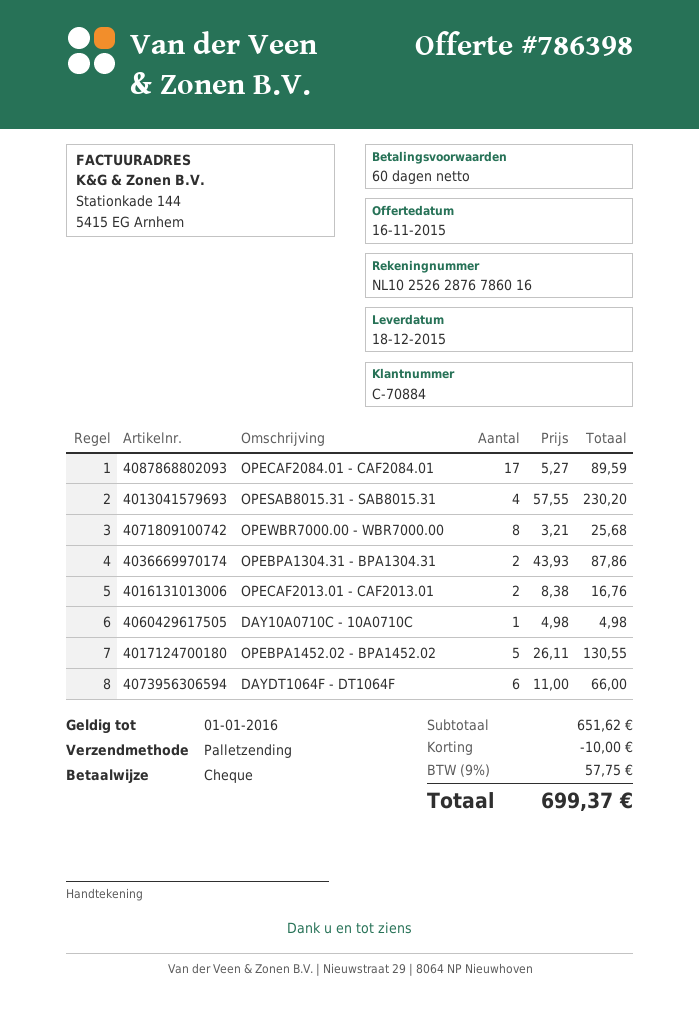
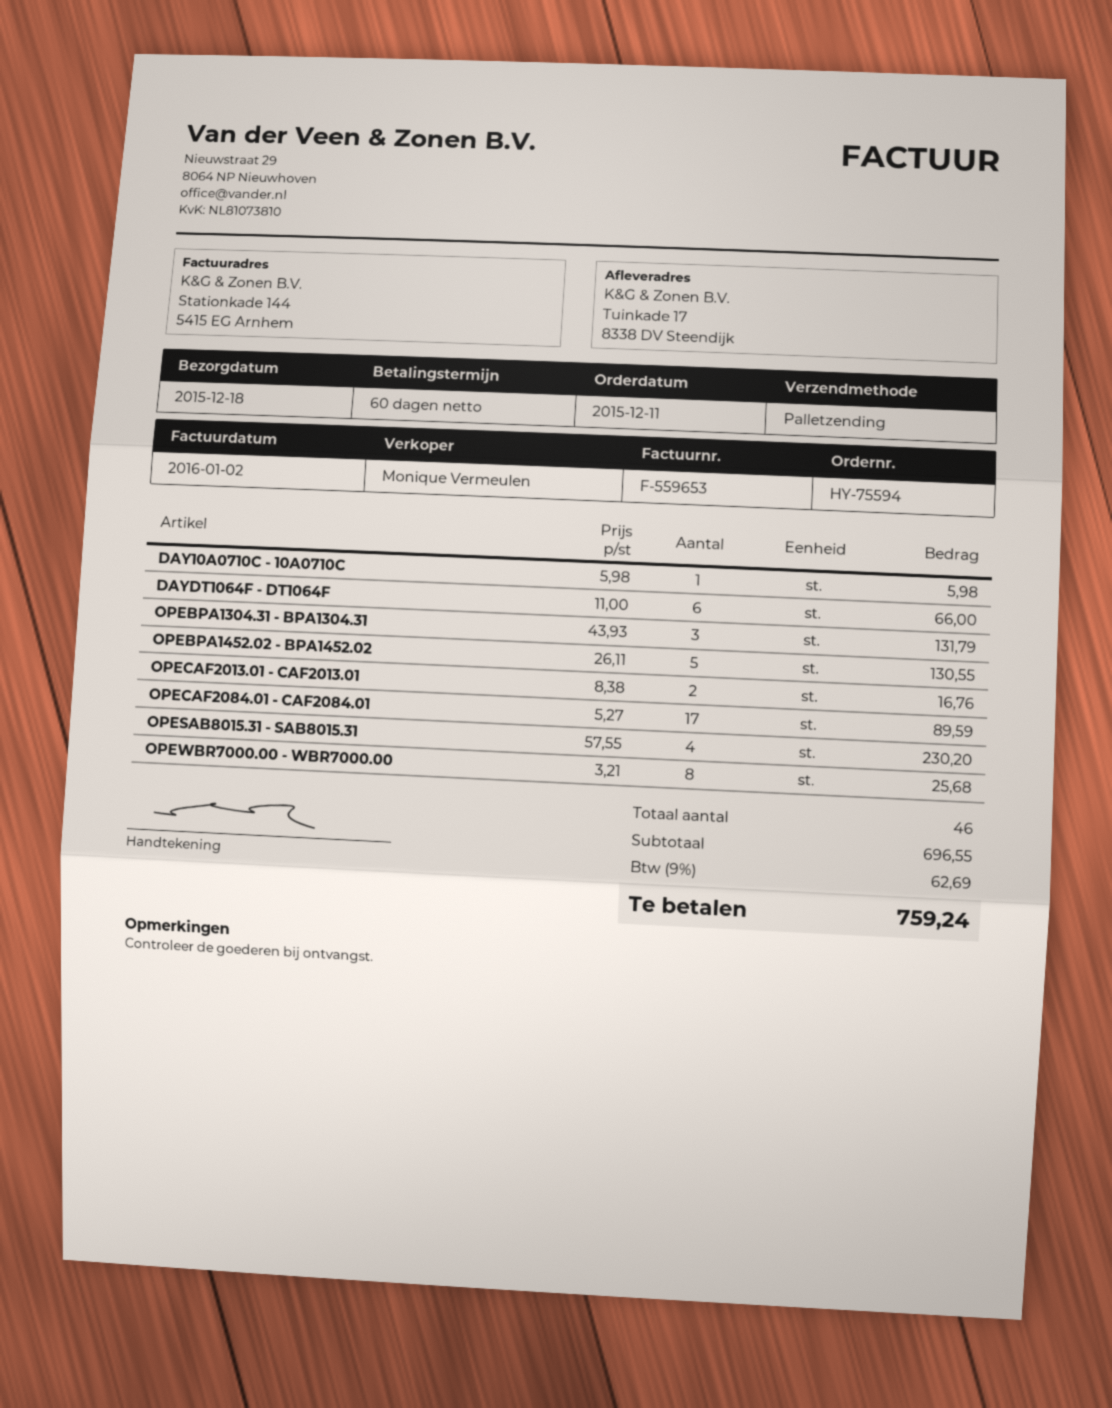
OPEBPA1304.31 - BPA1304.31: 2 x 43.93 = 87.86 -> 3 x 43.93 = 131.79
DAY10A0710C - 10A0710C: 1 x 4.98 = 4.98 -> 1 x 5.98 = 5.98
subtotal: 651.62 -> 696.55
discount: 10.00 -> none
tax: 9% = 57.75 -> 9% = 62.69
total: 699.37 -> 759.24

